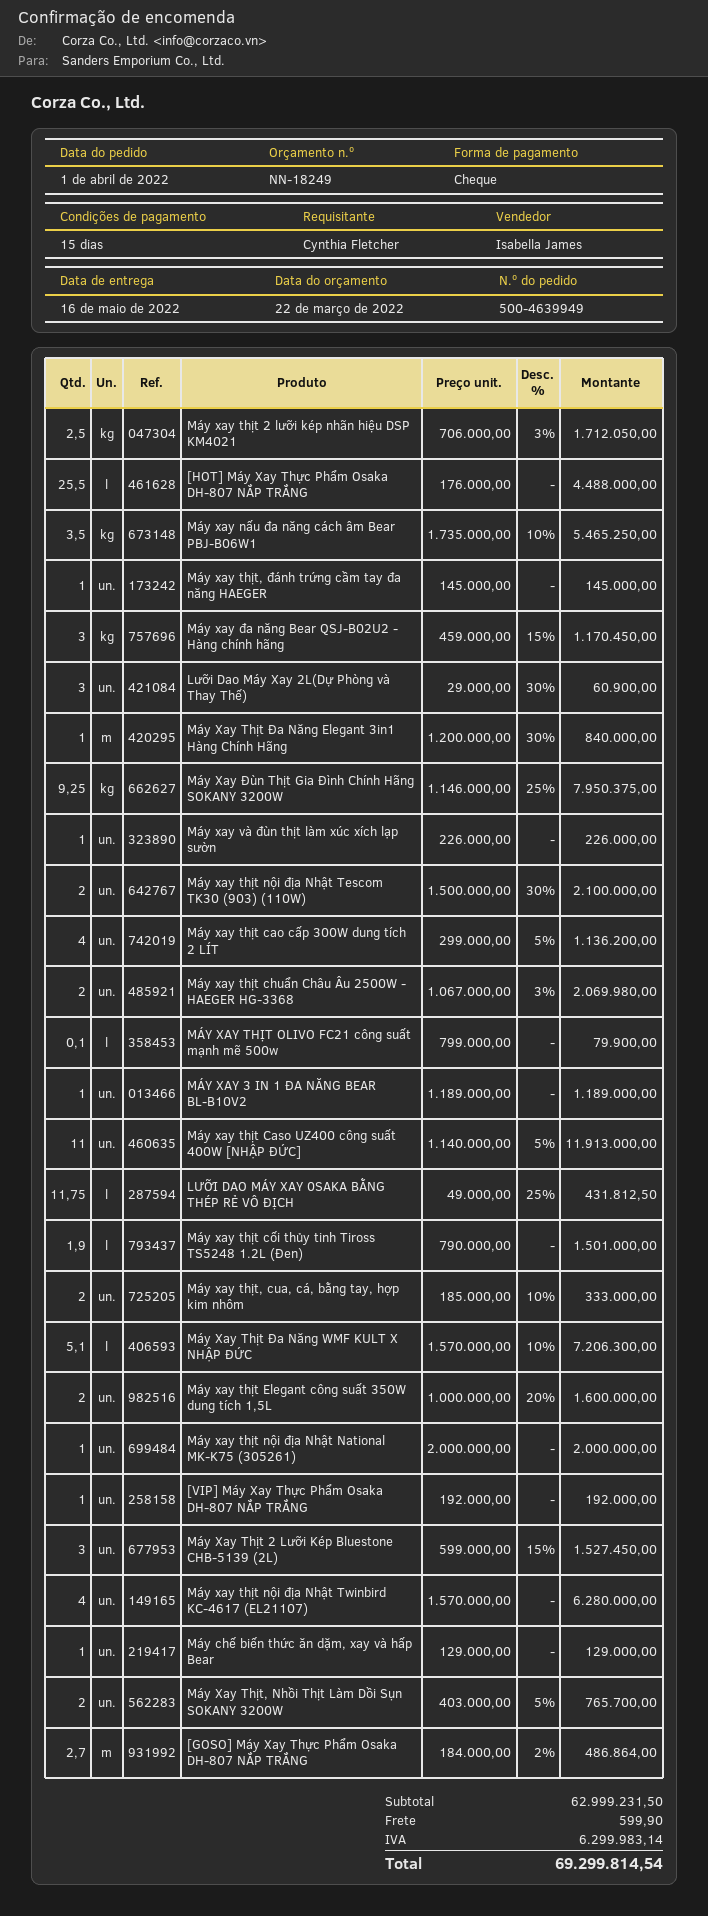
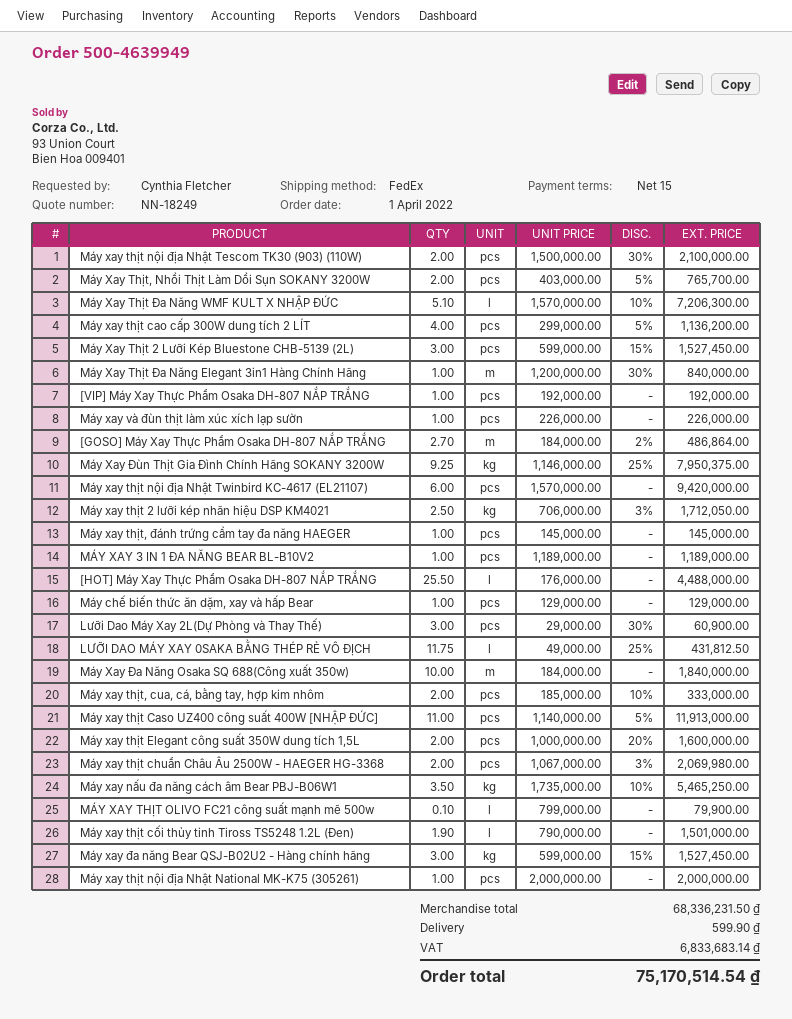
Máy xay đa năng Bear QSJ-B02U2 - Hàng chính hãng: 3 x 459000.00 - 15% = 1170450.00 -> 3 x 599000.00 - 15% = 1527450.00
Máy xay thịt nội địa Nhật Twinbird KC-4617 (EL21107): 4 x 1570000.00 = 6280000.00 -> 6 x 1570000.00 = 9420000.00
Máy Xay Đa Năng Osaka SQ 688(Công xuất 350w): none -> 10 x 184000.00 = 1840000.00
subtotal: 62999231.50 -> 68336231.50
tax: 6299983.14 -> 6833683.14
total: 69299814.54 -> 75170514.54

